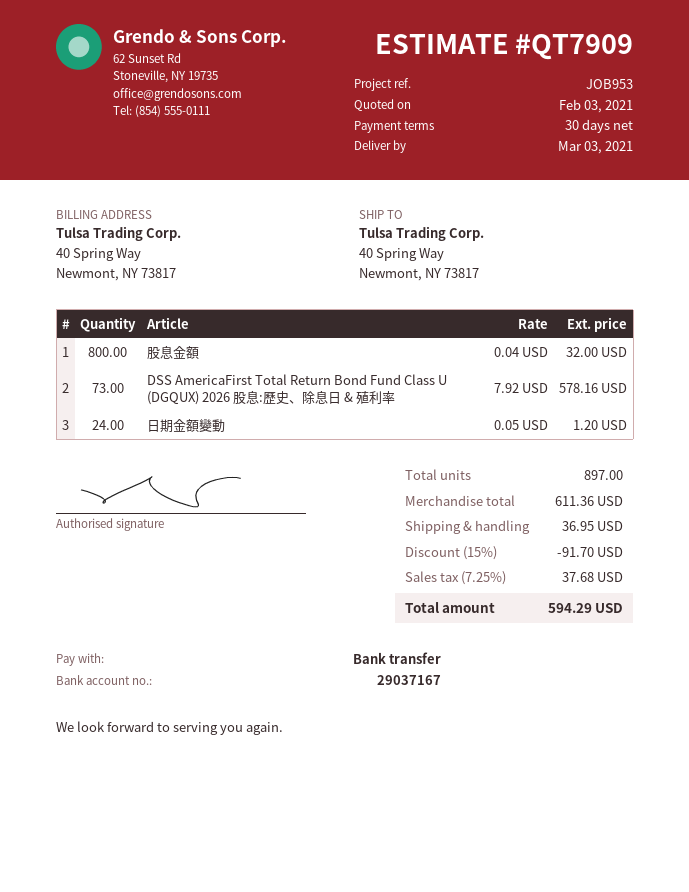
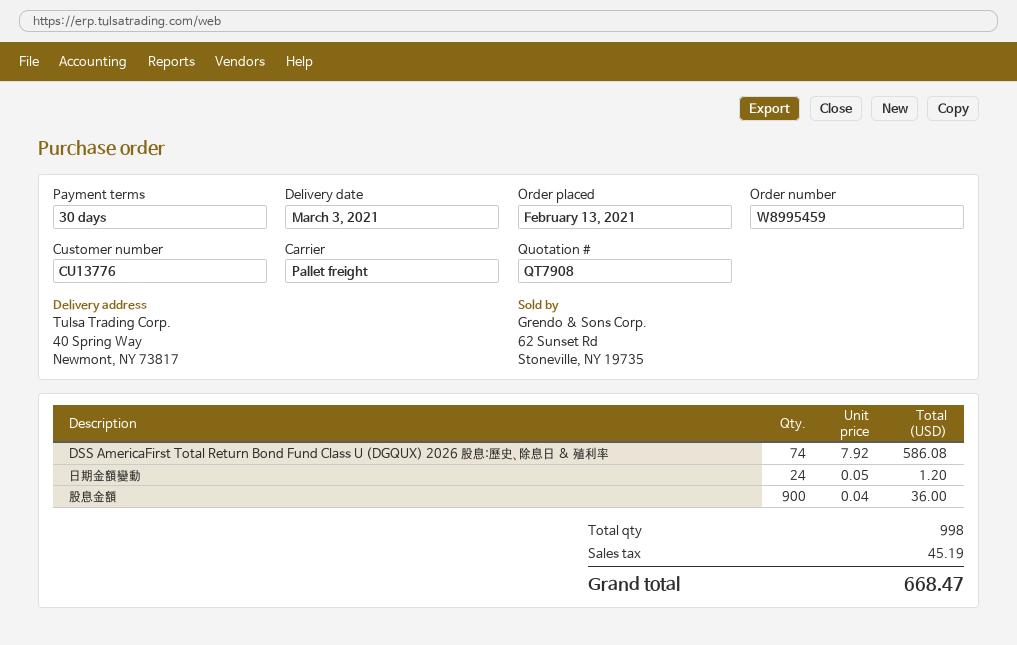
quote number: QT7909 -> QT7908
股息金額: 800 x 0.04 = 32.00 -> 900 x 0.04 = 36.00
DSS AmericaFirst Total Return Bond Fund Class U (DGQUX) 2026 股息:歷史、除息日 & 殖利率: 73 x 7.92 = 578.16 -> 74 x 7.92 = 586.08
total quantity: 897 -> 998
discount: 15% = 91.70 -> none
shipping: 36.95 -> none
tax: 37.68 -> 45.19
total: 594.29 -> 668.47

